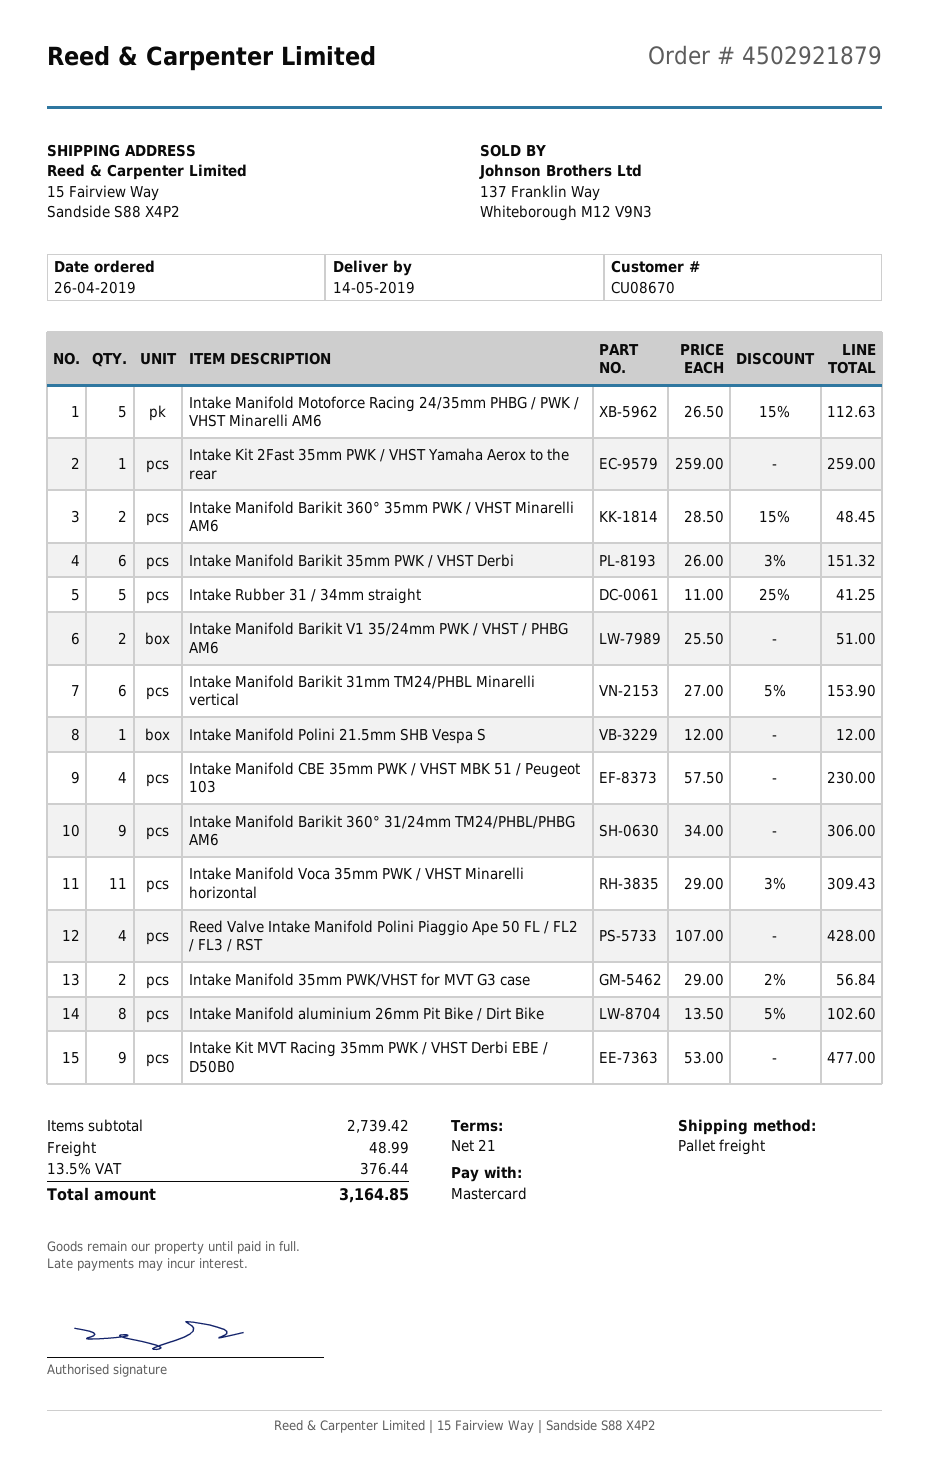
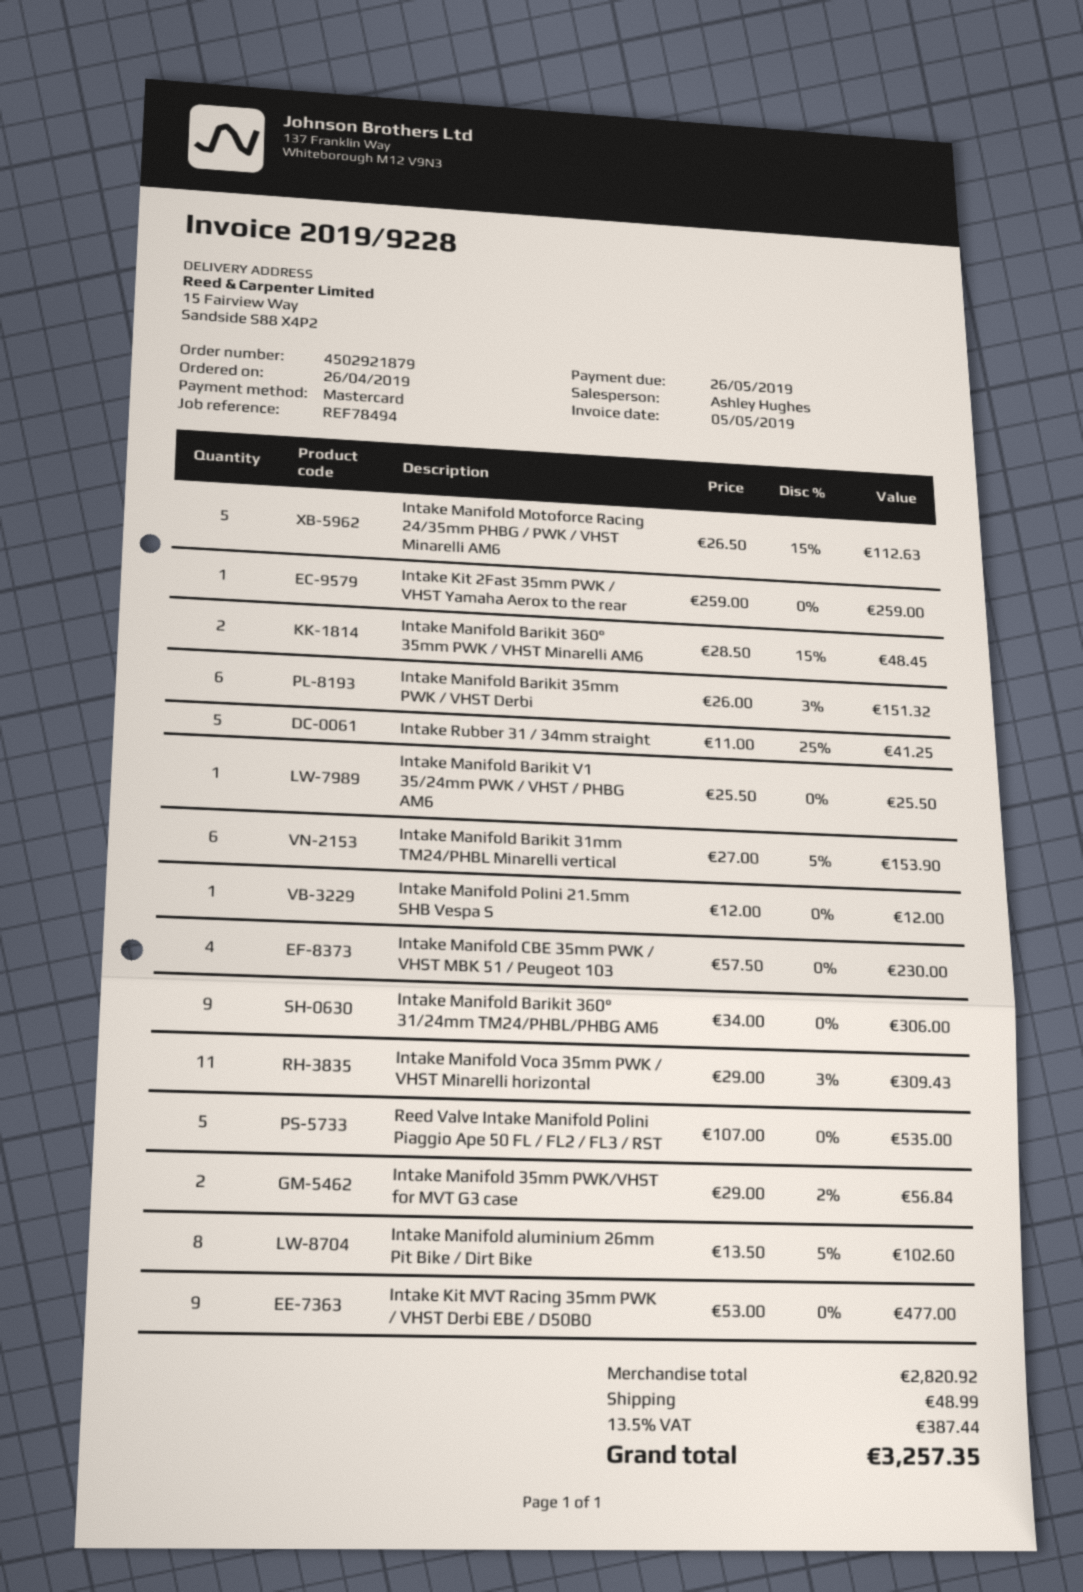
Intake Manifold Barikit V1 35/24mm PWK / VHST / PHBG AM6: 2 x 25.50 = 51.00 -> 1 x 25.50 = 25.50
Reed Valve Intake Manifold Polini Piaggio Ape 50 FL / FL2 / FL3 / RST: 4 x 107.00 = 428.00 -> 5 x 107.00 = 535.00
subtotal: 2739.42 -> 2820.92
tax: 13.5% = 376.44 -> 13.5% = 387.44
total: 3164.85 -> 3257.35

